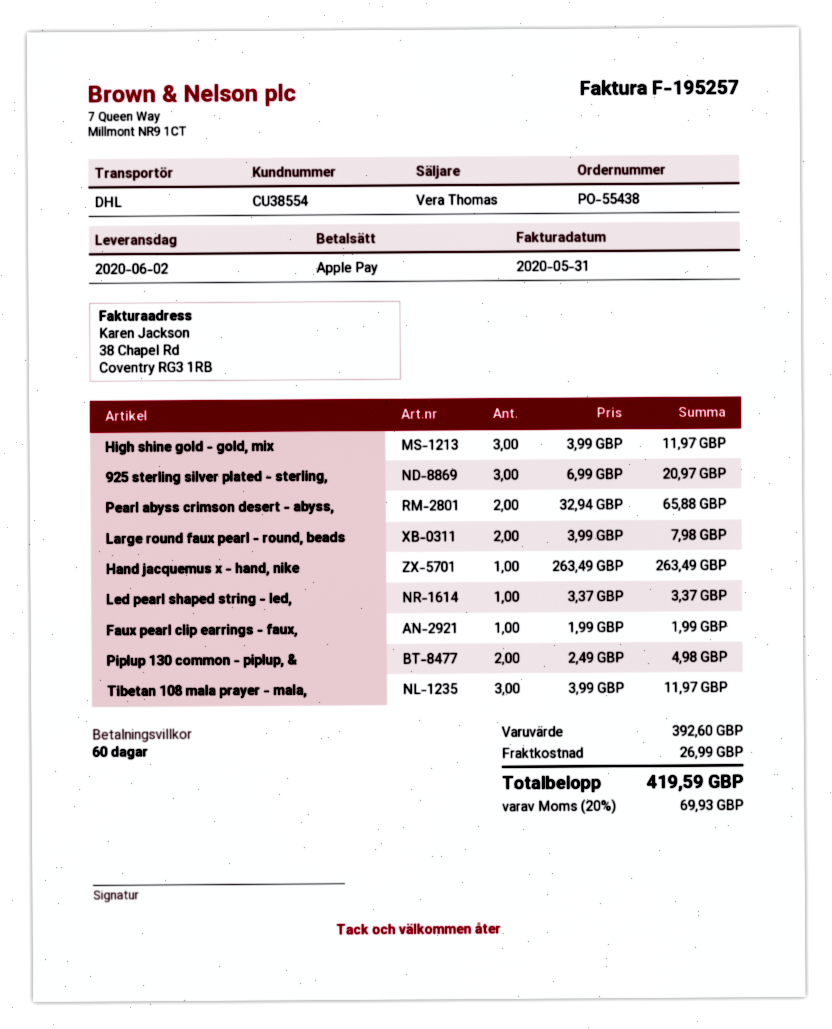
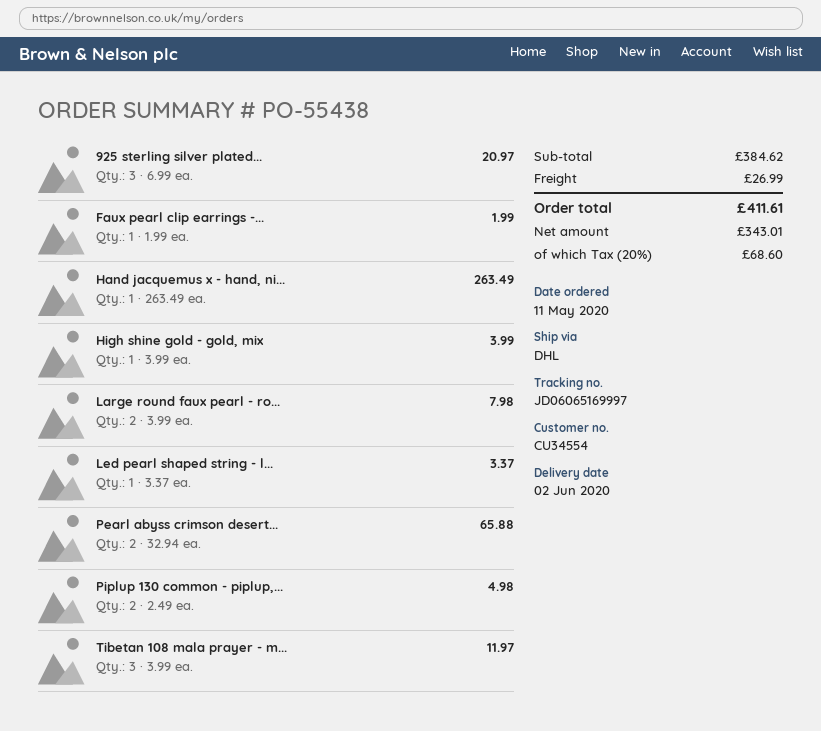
customer number: CU38554 -> CU34554
High shine gold - gold, mix: 3 x 3.99 = 11.97 -> 1 x 3.99 = 3.99
subtotal: 392.60 -> 384.62
tax: 20% = 69.93 -> 20% = 68.60
total: 419.59 -> 411.61

